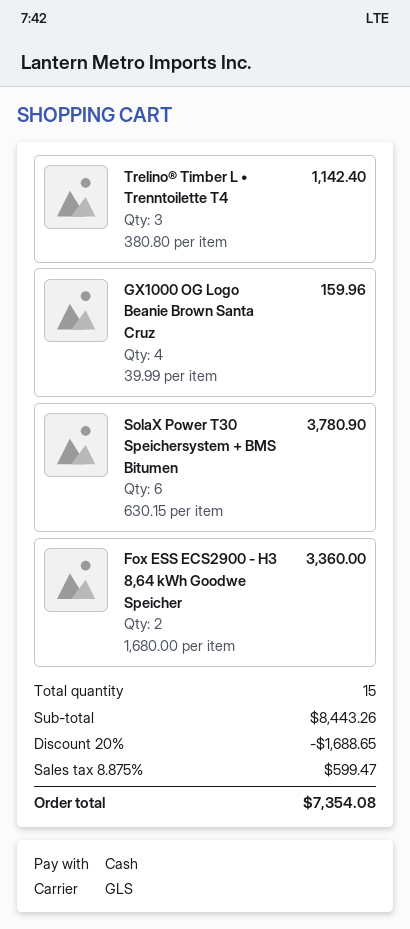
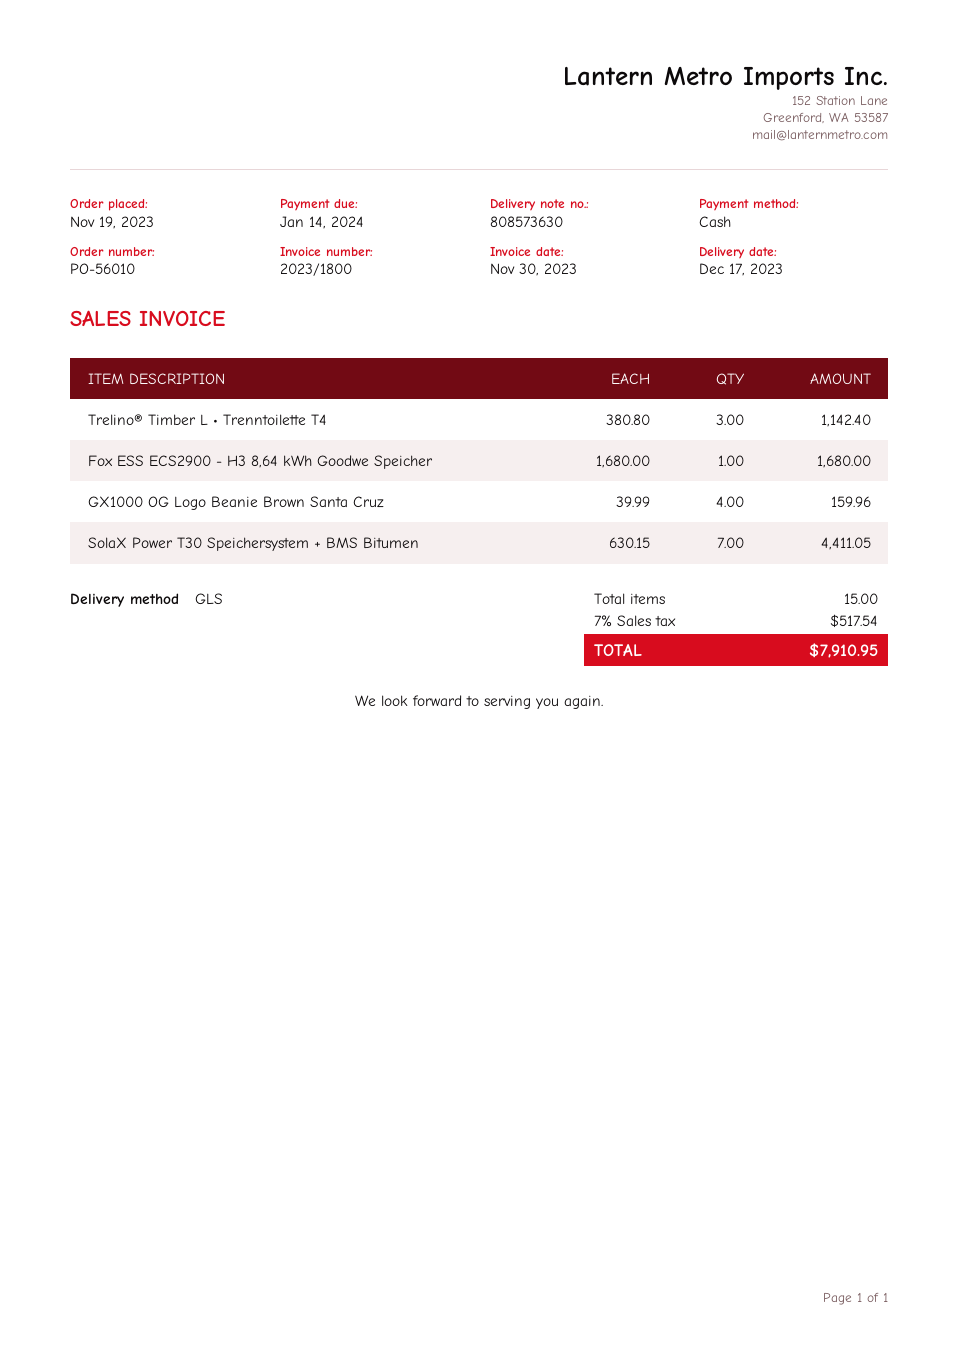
SolaX Power T30 Speichersystem + BMS Bitumen: 6 x 630.15 = 3780.90 -> 7 x 630.15 = 4411.05
Fox ESS ECS2900 - H3 8,64 kWh Goodwe Speicher: 2 x 1680.00 = 3360.00 -> 1 x 1680.00 = 1680.00
discount: 20% = 1688.65 -> none
tax: 8.875% = 599.47 -> 7% = 517.54
total: 7354.08 -> 7910.95

